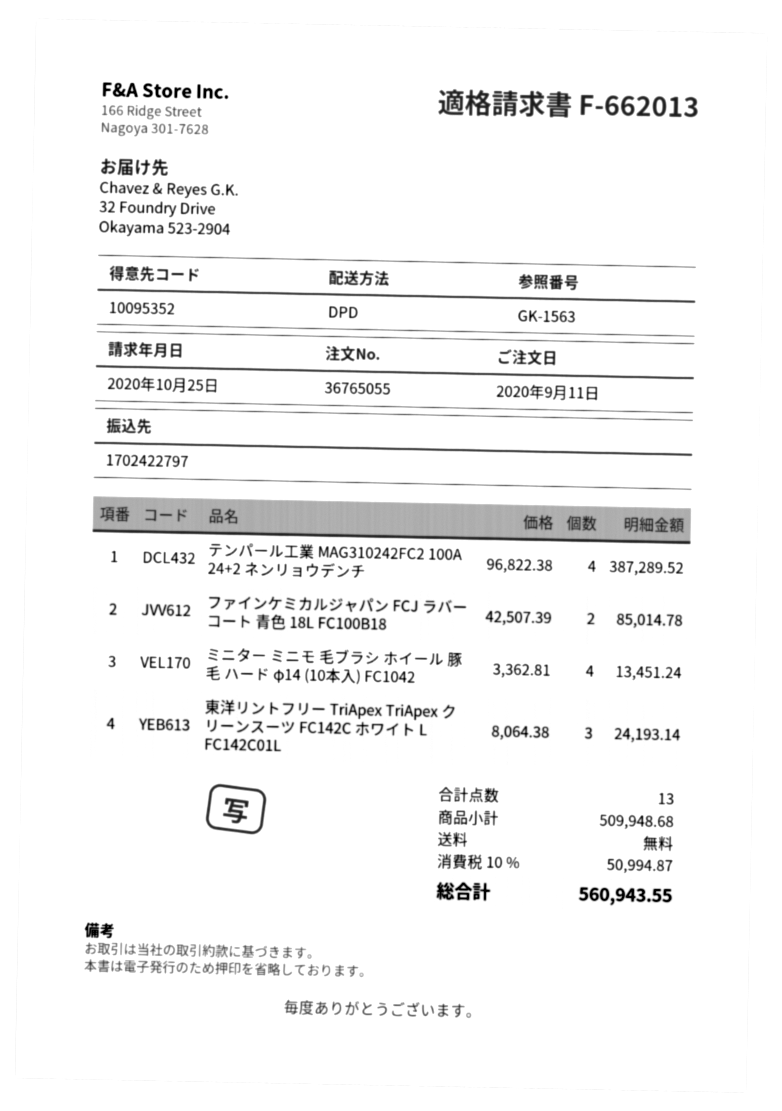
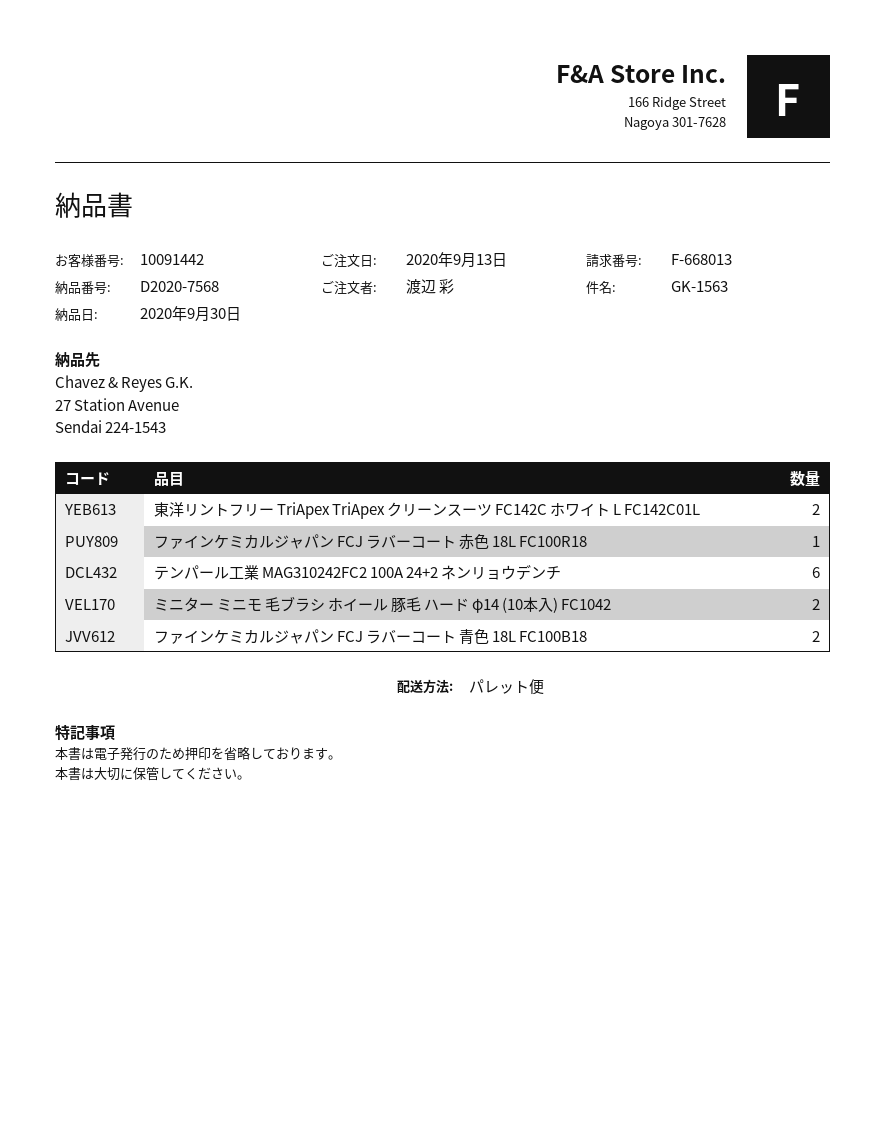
order date: 2020-09-11 -> 2020-09-13
invoice number: F-662013 -> F-668013
customer number: 10095352 -> 10091442
shipping method: DPD -> pallet freight
ship to: 32 Foundry Drive, Okayama 523-2904 -> 27 Station Avenue, Sendai 224-1543
テンパール工業 MAG310242FC2 100A 24+2 ネンリョウデンチ: 4 -> 6
ミニター ミニモ 毛ブラシ ホイール 豚毛 ハード φ14 (10本入) FC1042: 4 -> 2
東洋リントフリー TriApex TriApex クリーンスーツ FC142C ホワイト L FC142C01L: 3 -> 2
ファインケミカルジャパン FCJ ラバーコート 赤色 18L FC100R18: none -> 1

